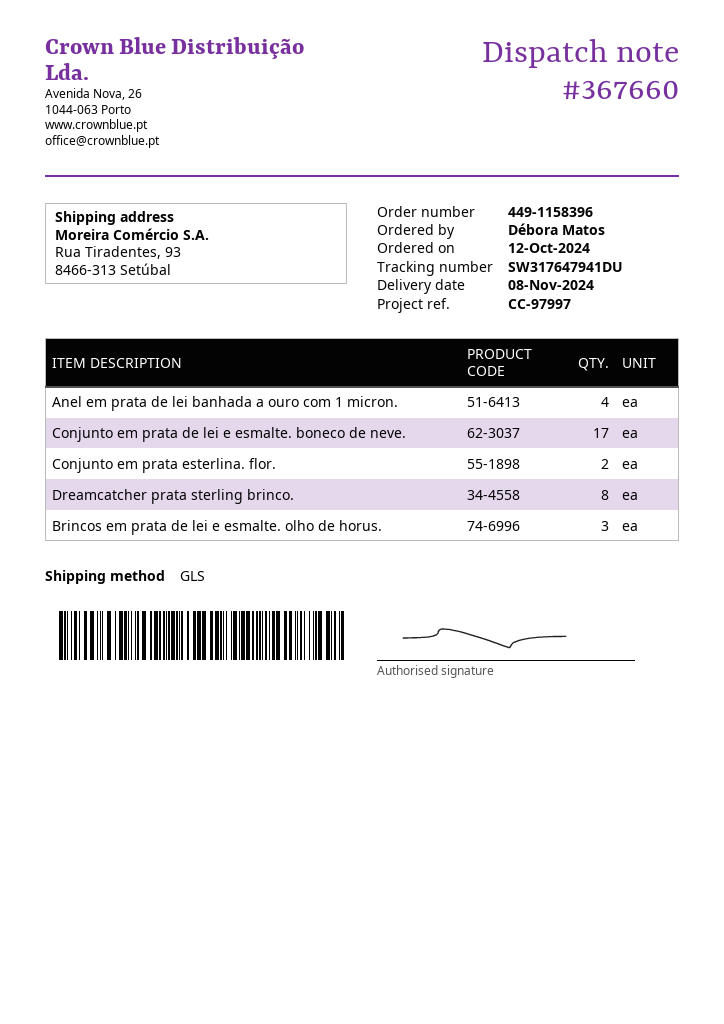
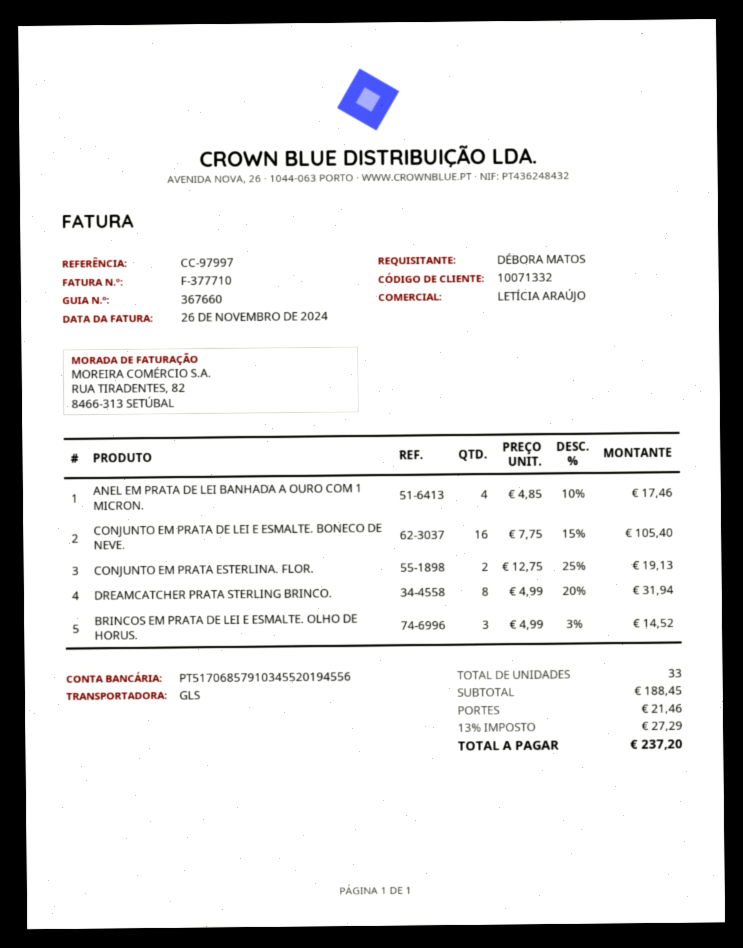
Conjunto em prata de lei e esmalte. boneco de neve.: 17 -> 16

